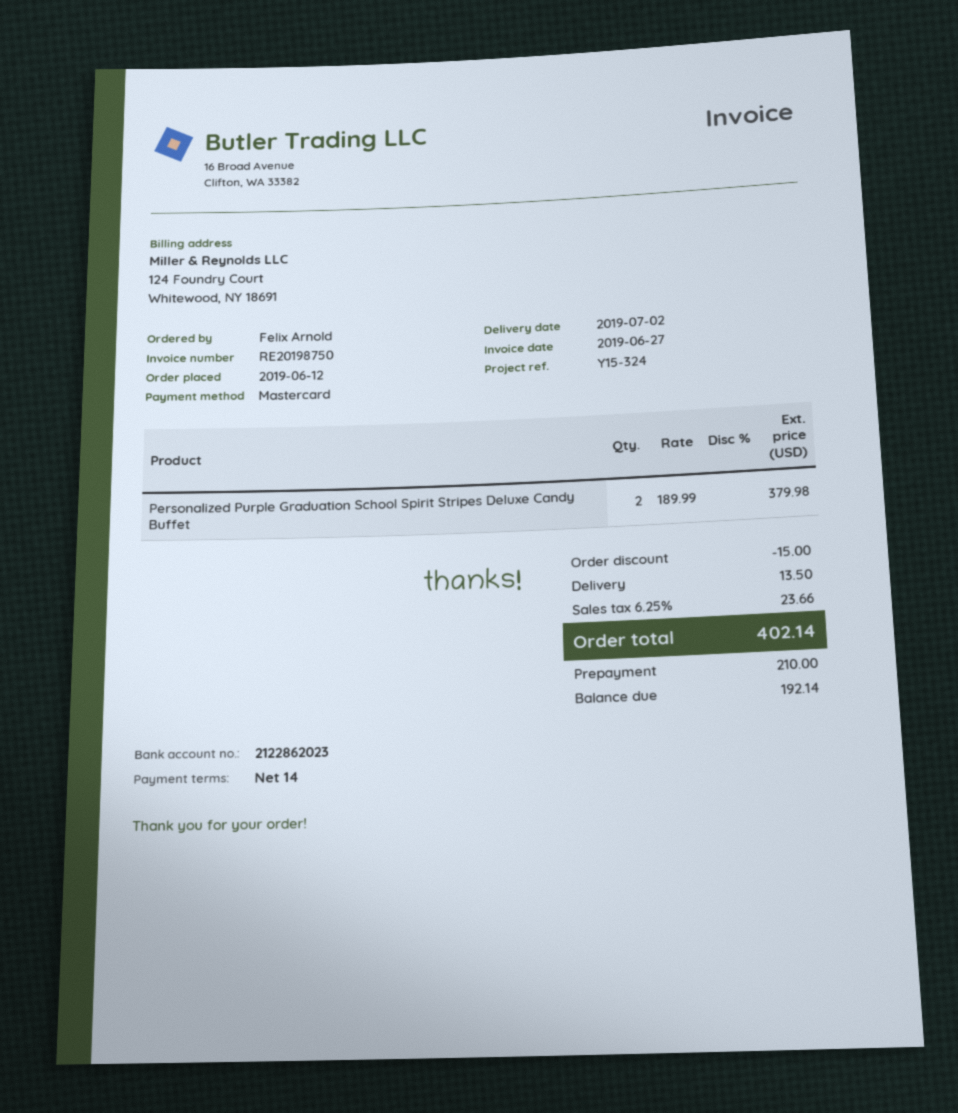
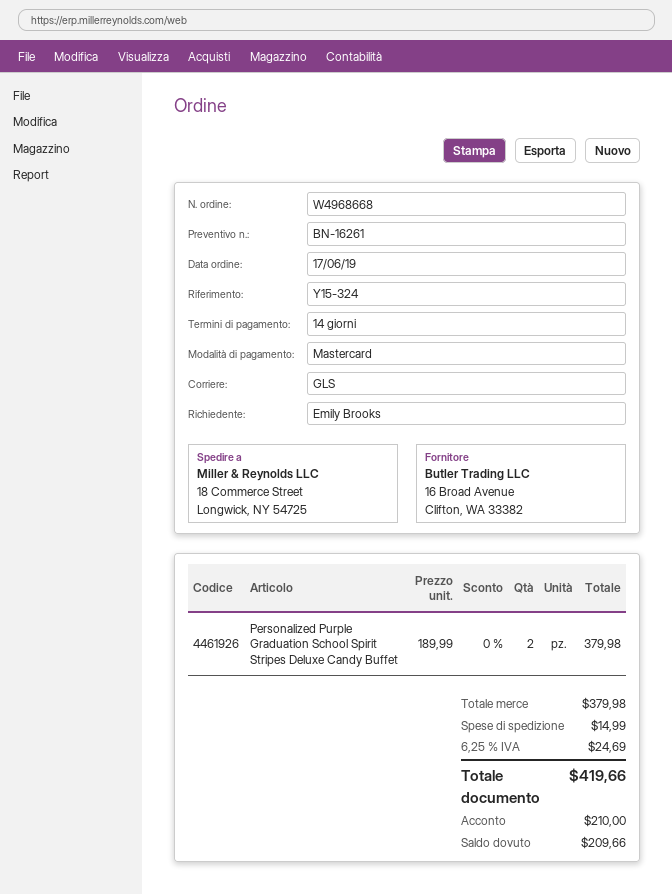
order date: 2019-06-12 -> 2019-06-17
ordered by: Felix Arnold -> Emily Brooks
discount: 15.00 -> none
shipping: 13.50 -> 14.99
tax: 6.25% = 23.66 -> 6.25% = 24.69
total: 402.14 -> 419.66
balance: 192.14 -> 209.66

